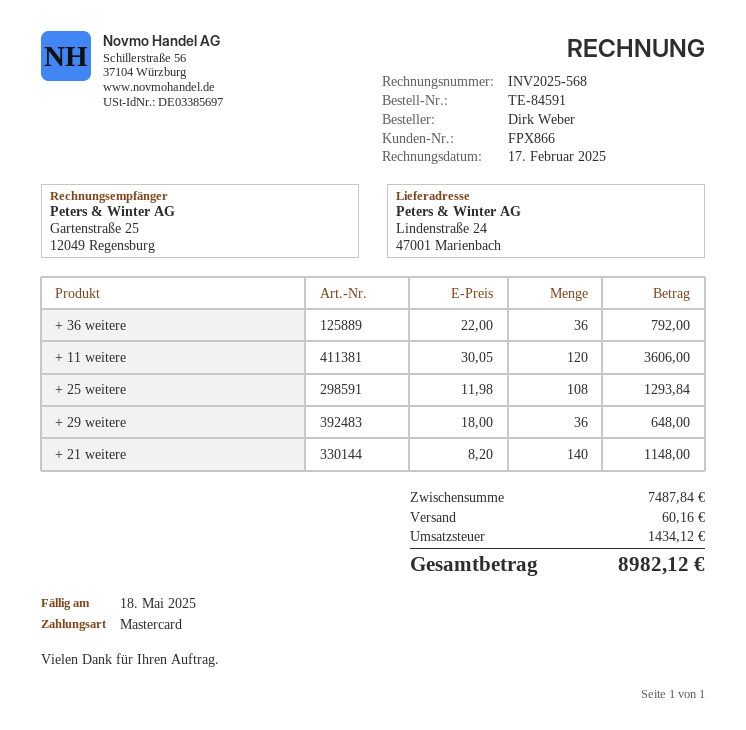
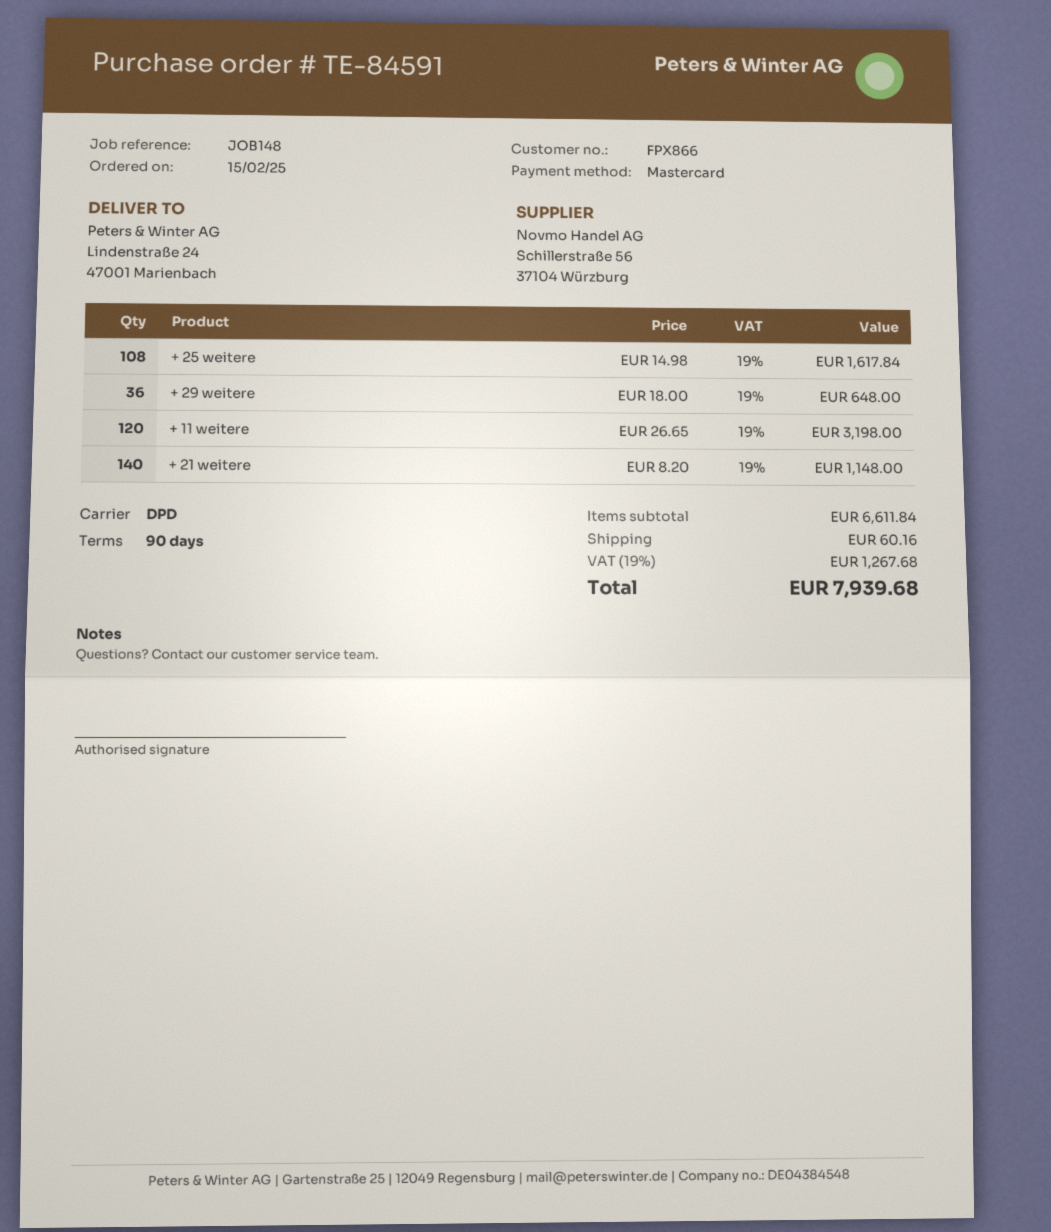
+ 36 weitere: 36 x 22.00 = 792.00 -> none
+ 11 weitere: 120 x 30.05 = 3606.00 -> 120 x 26.65 = 3198.00
+ 25 weitere: 108 x 11.98 = 1293.84 -> 108 x 14.98 = 1617.84
subtotal: 7487.84 -> 6611.84
tax: 1434.12 -> 1267.68
total: 8982.12 -> 7939.68

